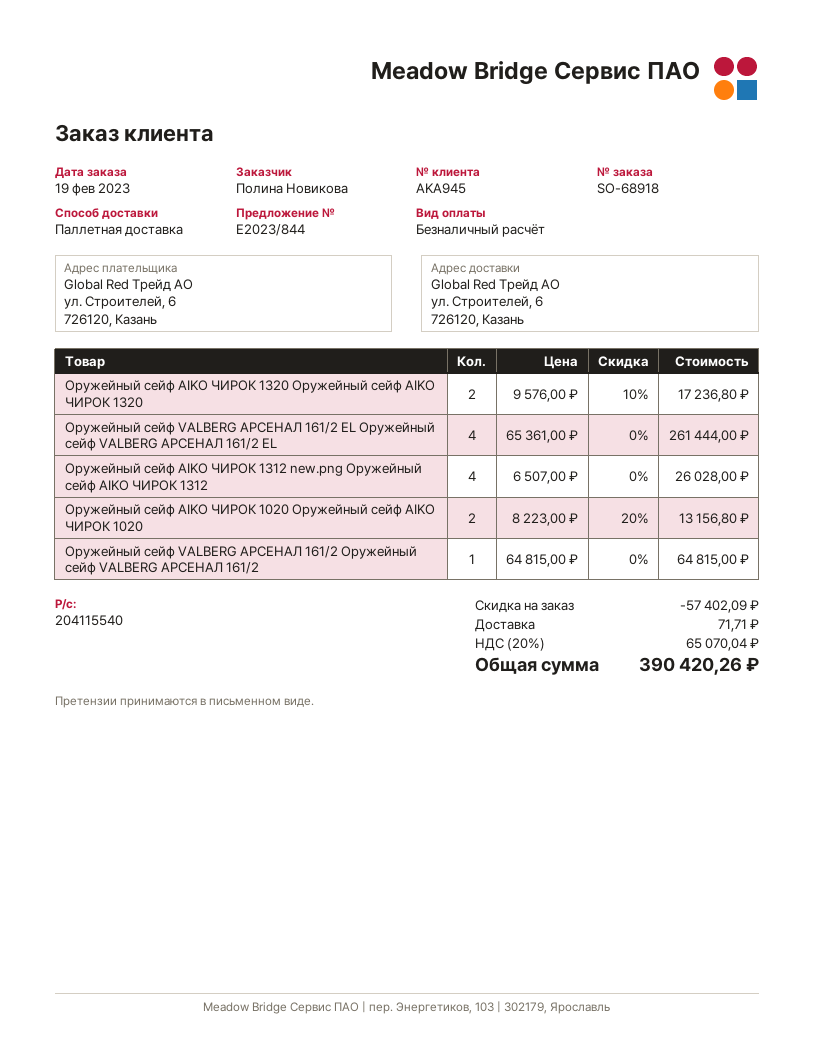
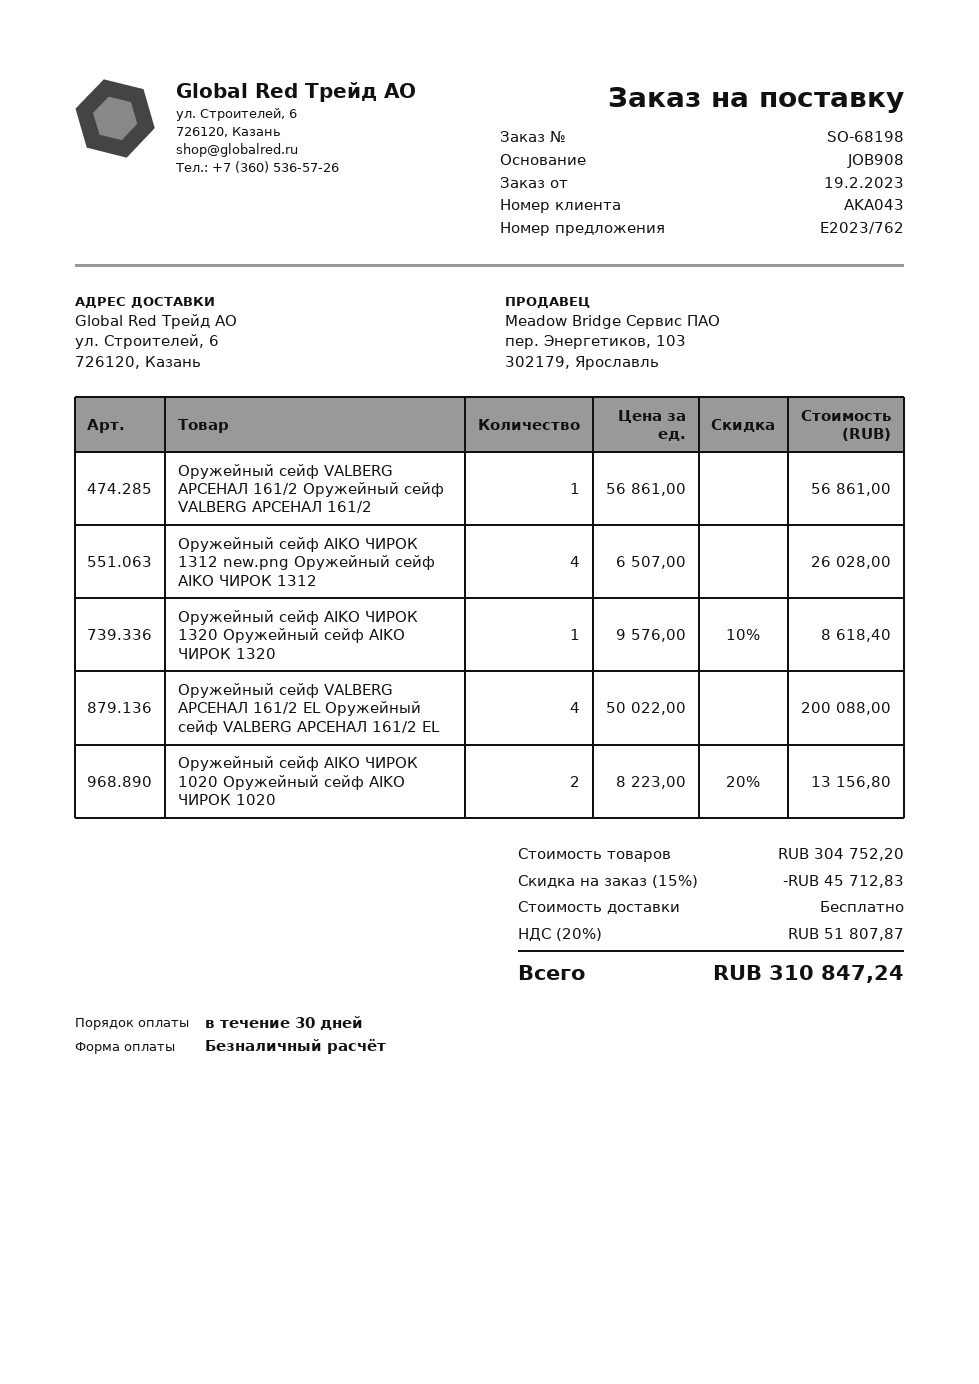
quote number: E2023/844 -> E2023/762
order number: SO-68918 -> SO-68198
customer number: AKA945 -> AKA043
Оружейный сейф AIKO ЧИРОК 1320 Оружейный сейф AIKO ЧИРОК 1320: 2 x 9576.00 - 10% = 17236.80 -> 1 x 9576.00 - 10% = 8618.40
Оружейный сейф VALBERG АРСЕНАЛ 161/2 EL Оружейный сейф VALBERG АРСЕНАЛ 161/2 EL: 4 x 65361.00 = 261444.00 -> 4 x 50022.00 = 200088.00
Оружейный сейф VALBERG АРСЕНАЛ 161/2 Оружейный сейф VALBERG АРСЕНАЛ 161/2: 1 x 64815.00 = 64815.00 -> 1 x 56861.00 = 56861.00
discount: 57402.09 -> 45712.83
shipping: 71.71 -> 0.00
tax: 20% = 65070.04 -> 20% = 51807.87
total: 390420.26 -> 310847.24

